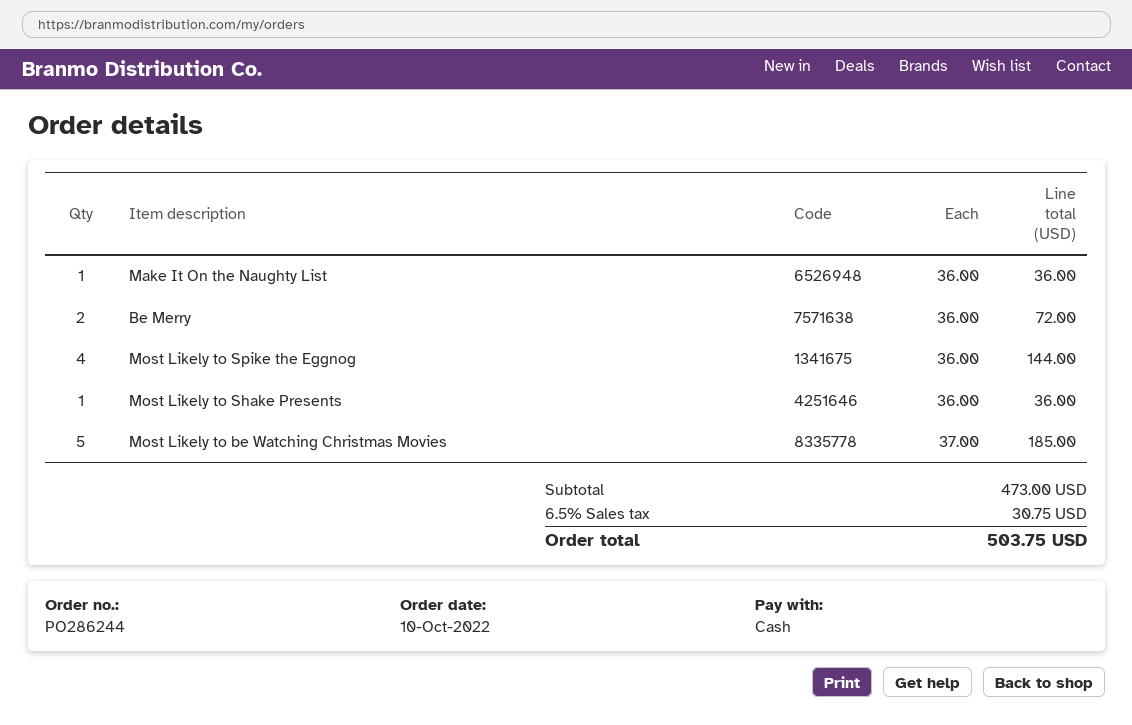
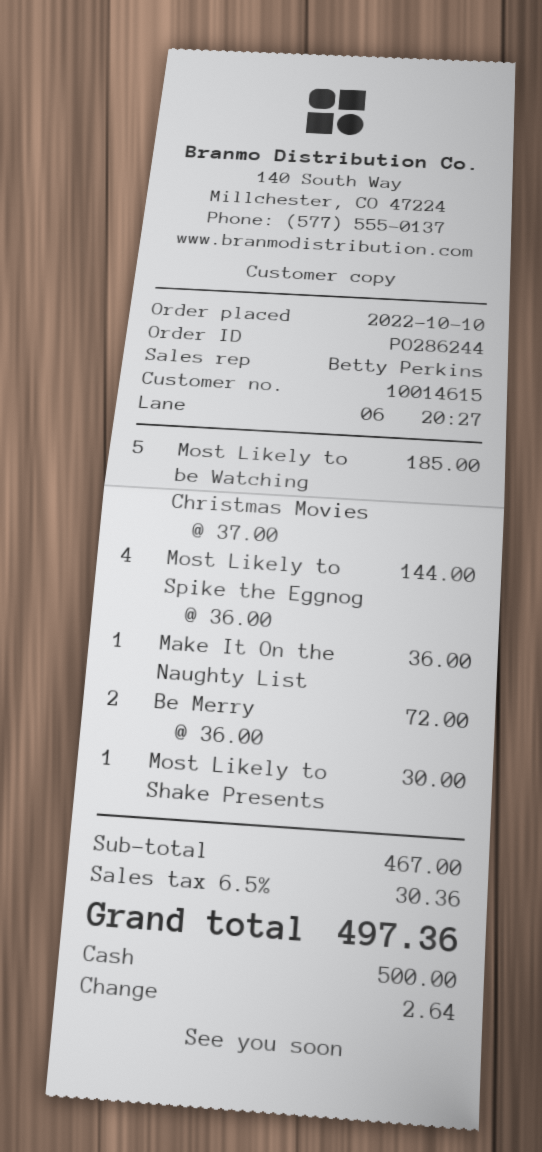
Most Likely to Shake Presents: 1 x 36.00 = 36.00 -> 1 x 30.00 = 30.00
subtotal: 473.00 -> 467.00
tax: 6.5% = 30.75 -> 6.5% = 30.36
total: 503.75 -> 497.36

